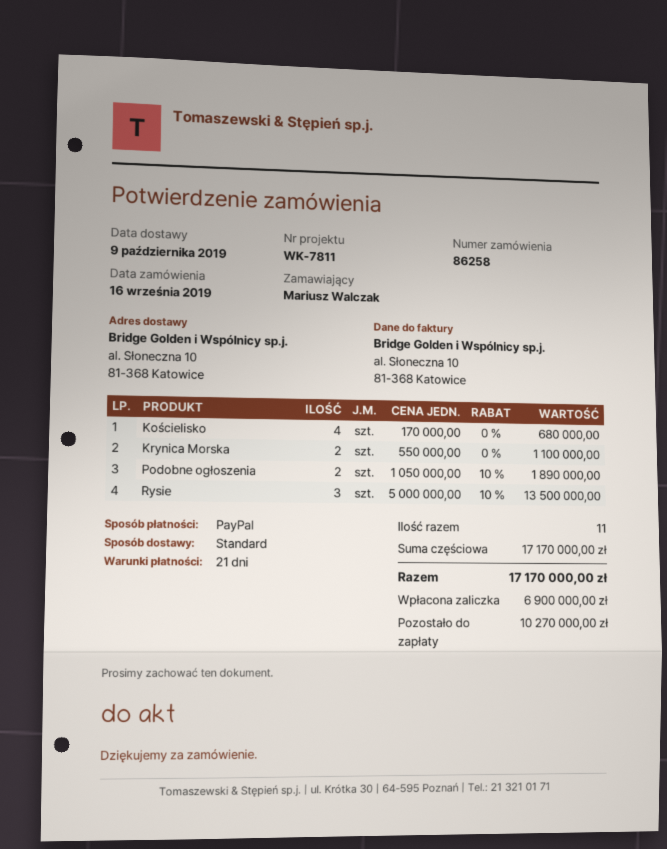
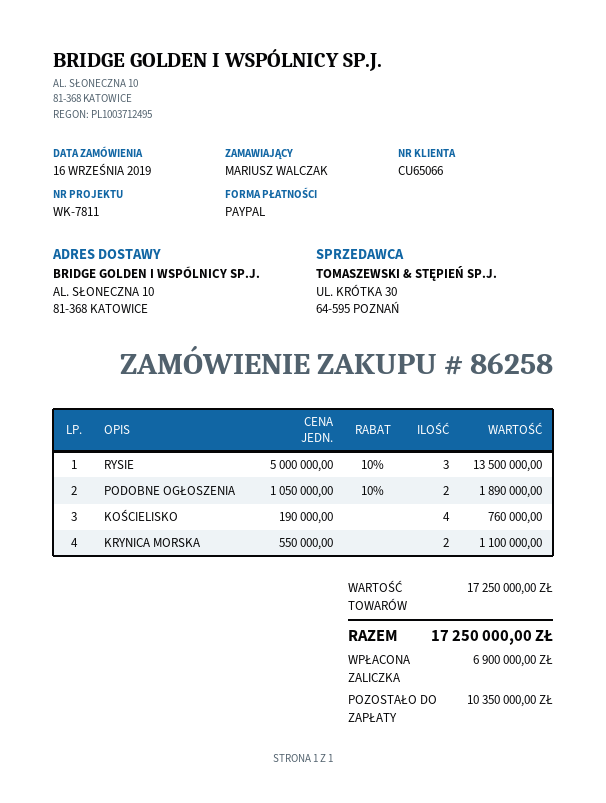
Kościelisko: 4 x 170000.00 = 680000.00 -> 4 x 190000.00 = 760000.00
subtotal: 17170000.00 -> 17250000.00
total: 17170000.00 -> 17250000.00
balance: 10270000.00 -> 10350000.00

